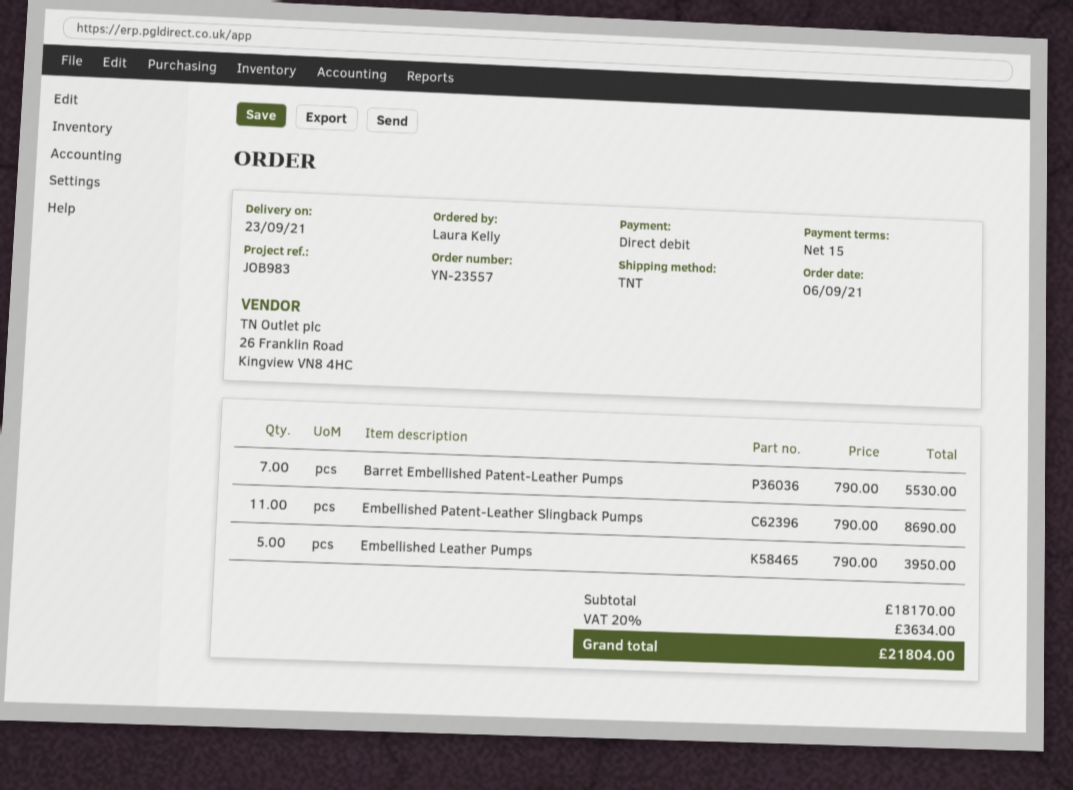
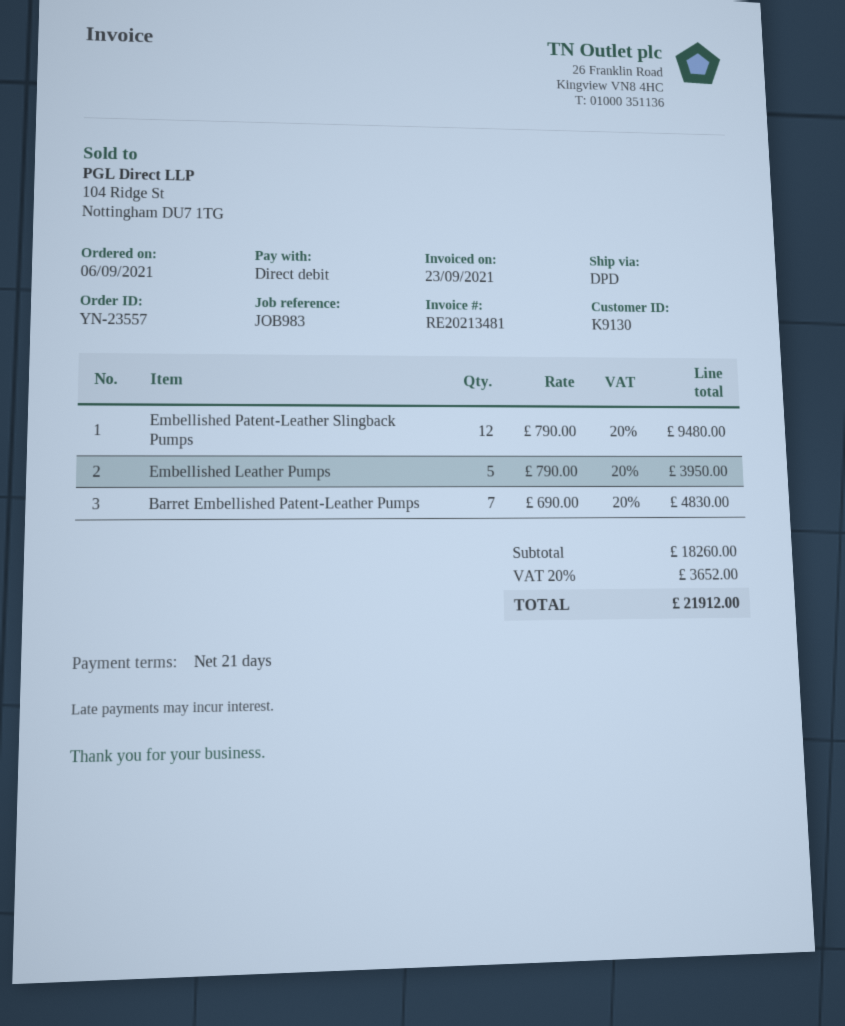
payment terms: 15 days -> 21 days
shipping method: TNT -> DPD
Barret Embellished Patent-Leather Pumps: 7 x 790.00 = 5530.00 -> 7 x 690.00 = 4830.00
Embellished Patent-Leather Slingback Pumps: 11 x 790.00 = 8690.00 -> 12 x 790.00 = 9480.00
subtotal: 18170.00 -> 18260.00
tax: 20% = 3634.00 -> 20% = 3652.00
total: 21804.00 -> 21912.00

